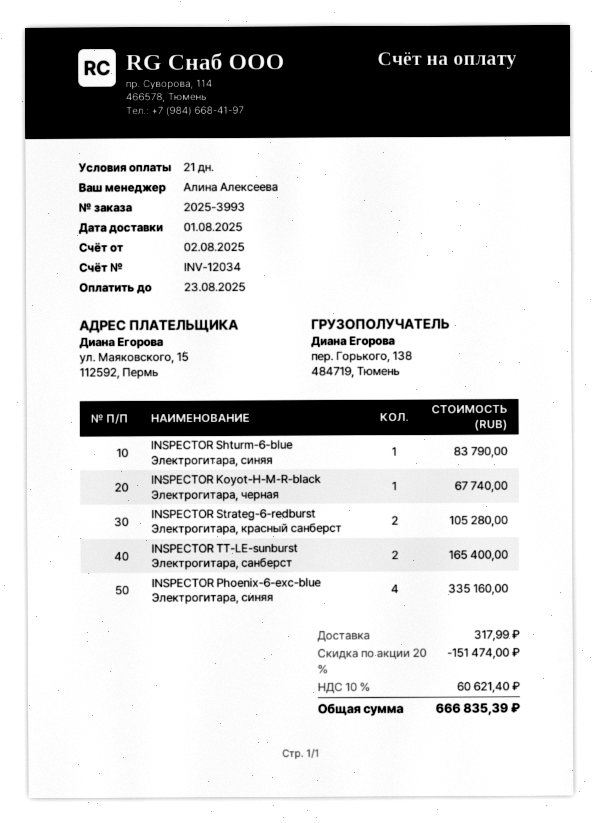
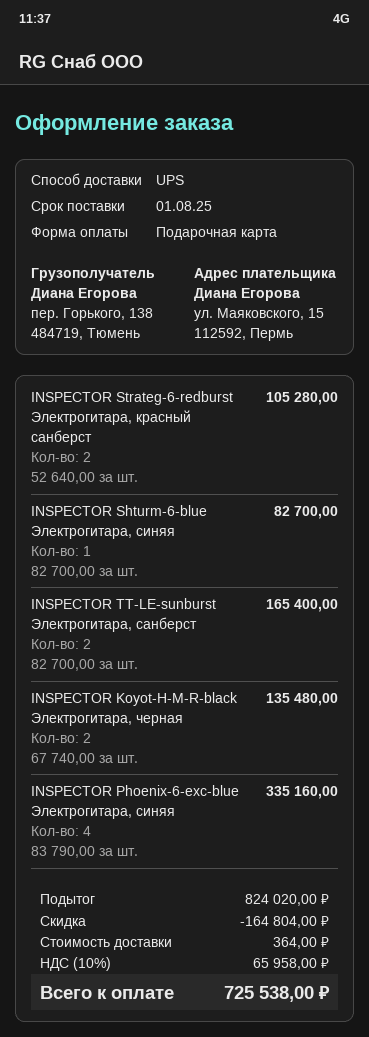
INSPECTOR Shturm-6-blue Электрогитара, синяя: 1 for 83790.00 -> 1 for 82700.00
INSPECTOR Koyot-H-M-R-black Электрогитара, черная: 1 for 67740.00 -> 2 for 135480.00
discount: 151474.00 -> 164804.00
shipping: 317.99 -> 364.00
tax: 10% = 60621.40 -> 10% = 65958.00
total: 666835.39 -> 725538.00

